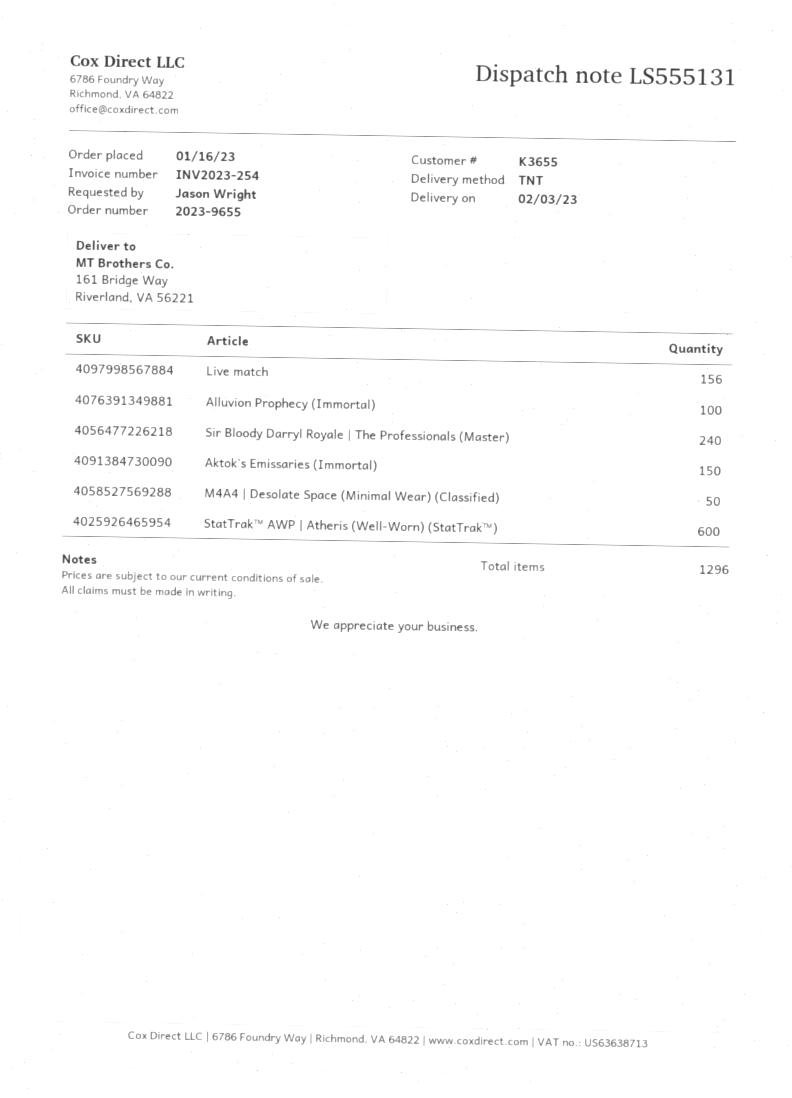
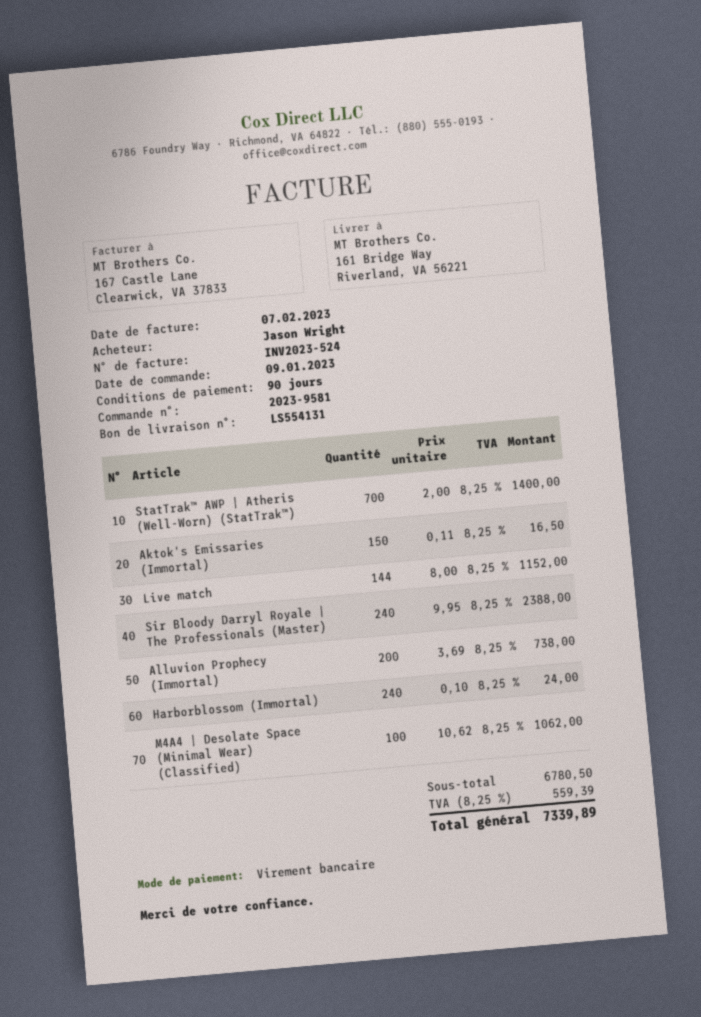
order number: 2023-9655 -> 2023-9581
order date: 2023-01-16 -> 2023-01-09
delivery note number: LS555131 -> LS554131
invoice number: INV2023-254 -> INV2023-524
Live match: 156 -> 144
Alluvion Prophecy (Immortal): 100 -> 200
M4A4 | Desolate Space (Minimal Wear) (Classified): 50 -> 100
StatTrak™ AWP | Atheris (Well-Worn) (StatTrak™): 600 -> 700
Harborblossom (Immortal): none -> 240

